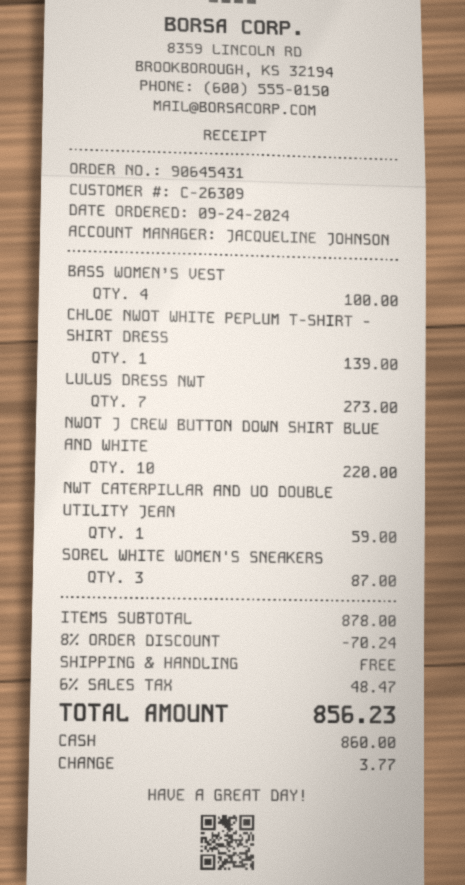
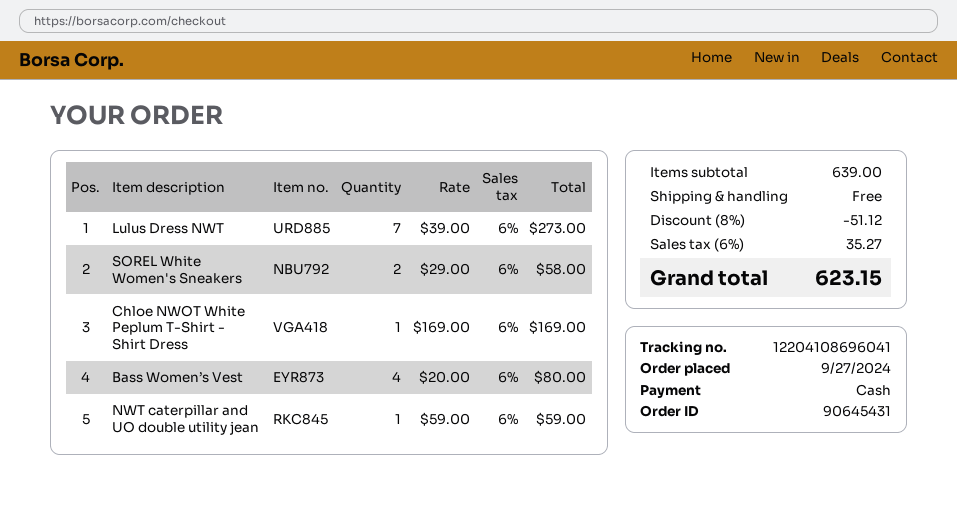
order date: 2024-09-24 -> 2024-09-27
BASS WOMEN’S VEST: 4 for 100.00 -> 4 for 80.00
CHLOE NWOT WHITE PEPLUM T-SHIRT - SHIRT DRESS: 1 for 139.00 -> 1 for 169.00
NWOT J CREW BUTTON DOWN SHIRT BLUE AND WHITE: 10 for 220.00 -> none
SOREL WHITE WOMEN'S SNEAKERS: 3 for 87.00 -> 2 for 58.00
subtotal: 878.00 -> 639.00
discount: 8% = 70.24 -> 8% = 51.12
tax: 6% = 48.47 -> 6% = 35.27
total: 856.23 -> 623.15

